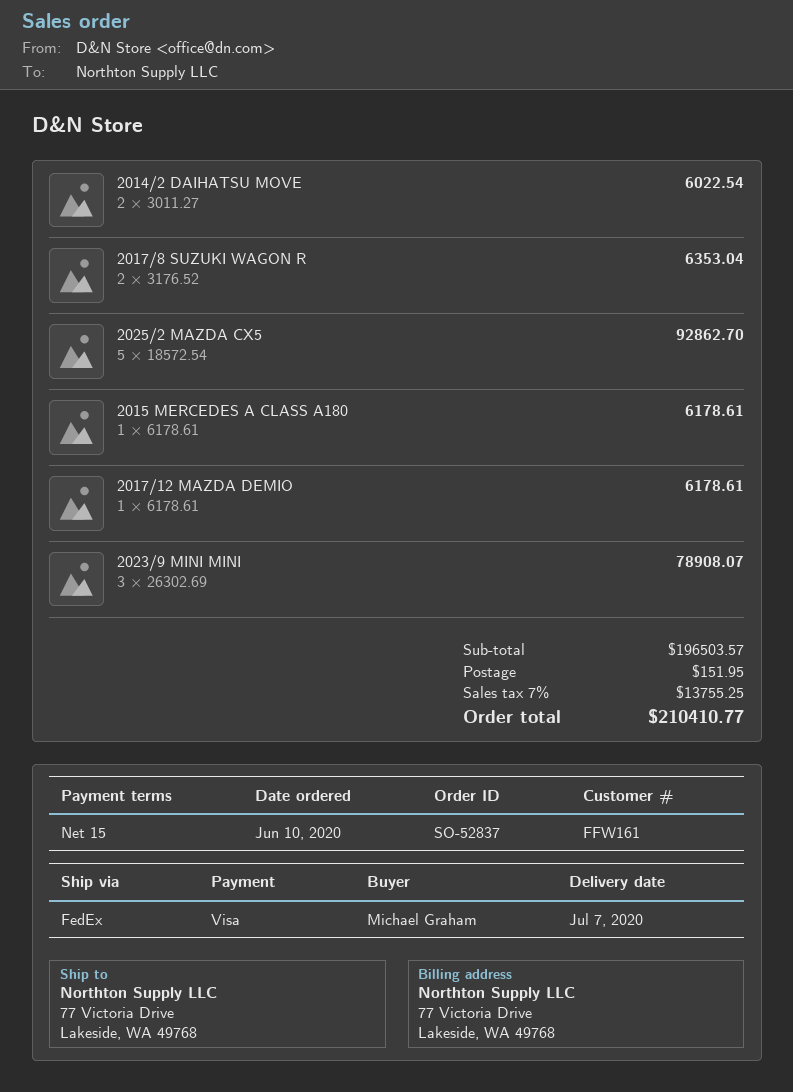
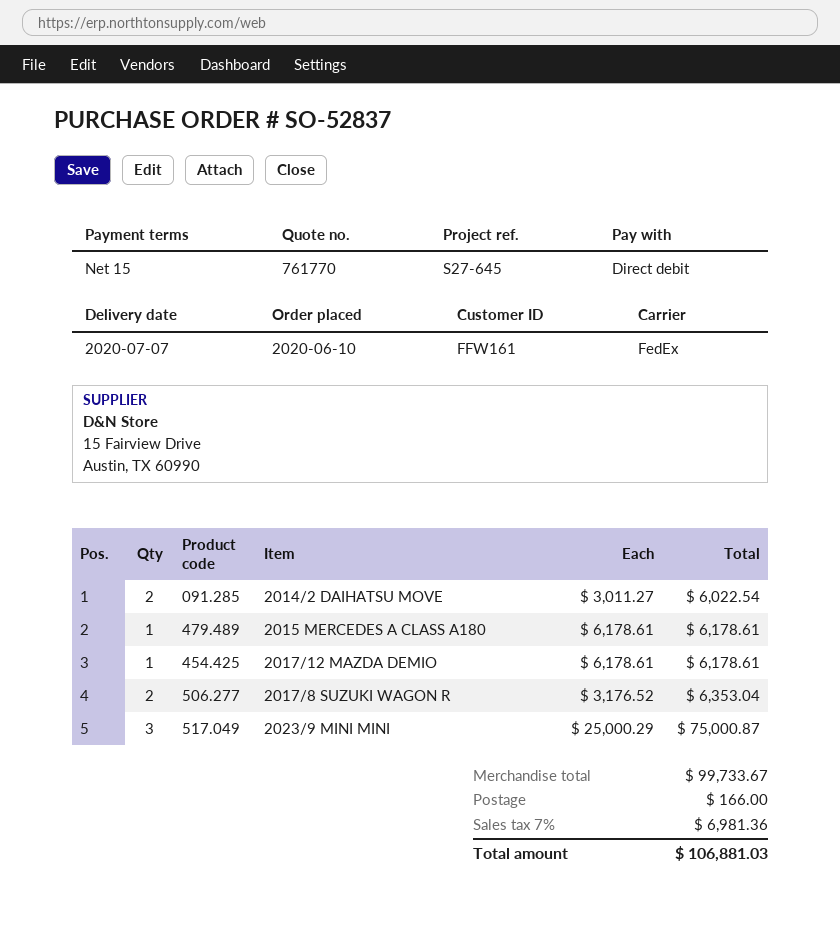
payment method: Visa -> direct debit
2025/2 MAZDA CX5: 5 x 18572.54 = 92862.70 -> none
2023/9 MINI MINI: 3 x 26302.69 = 78908.07 -> 3 x 25000.29 = 75000.87
subtotal: 196503.57 -> 99733.67
shipping: 151.95 -> 166.00
tax: 7% = 13755.25 -> 7% = 6981.36
total: 210410.77 -> 106881.03

